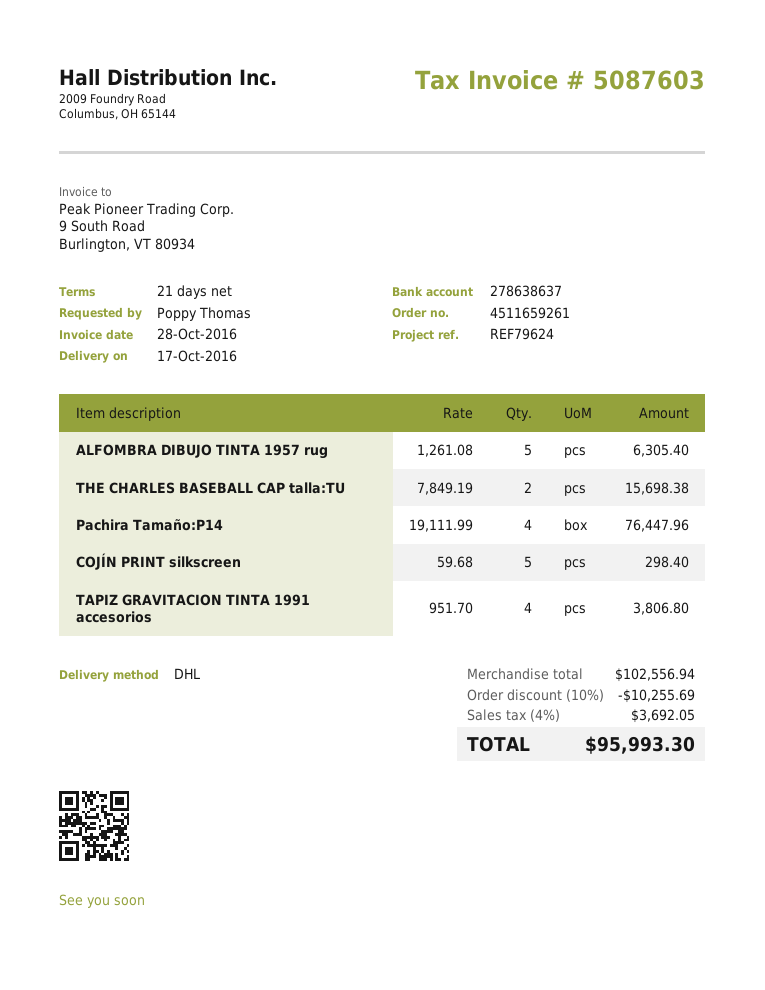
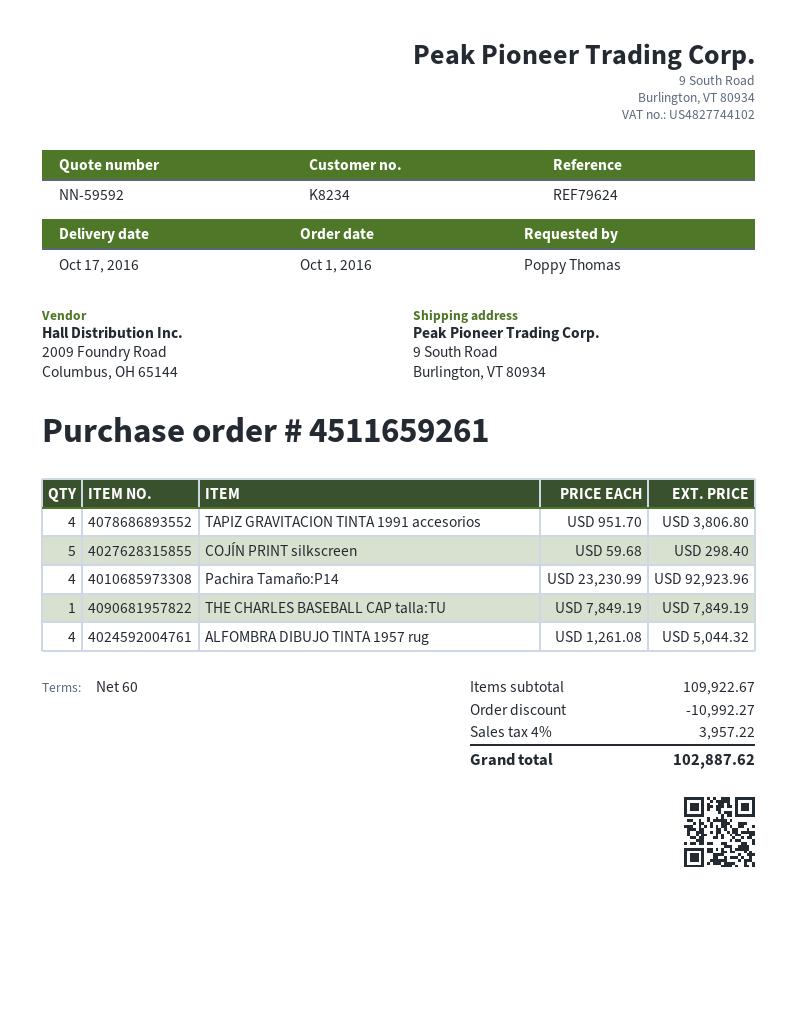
payment terms: 21 days -> 60 days
ALFOMBRA DIBUJO TINTA 1957 rug: 5 x 1261.08 = 6305.40 -> 4 x 1261.08 = 5044.32
THE CHARLES BASEBALL CAP talla:TU: 2 x 7849.19 = 15698.38 -> 1 x 7849.19 = 7849.19
Pachira Tamaño:P14: 4 x 19111.99 = 76447.96 -> 4 x 23230.99 = 92923.96
subtotal: 102556.94 -> 109922.67
discount: 10255.69 -> 10992.27
tax: 4% = 3692.05 -> 4% = 3957.22
total: 95993.30 -> 102887.62

